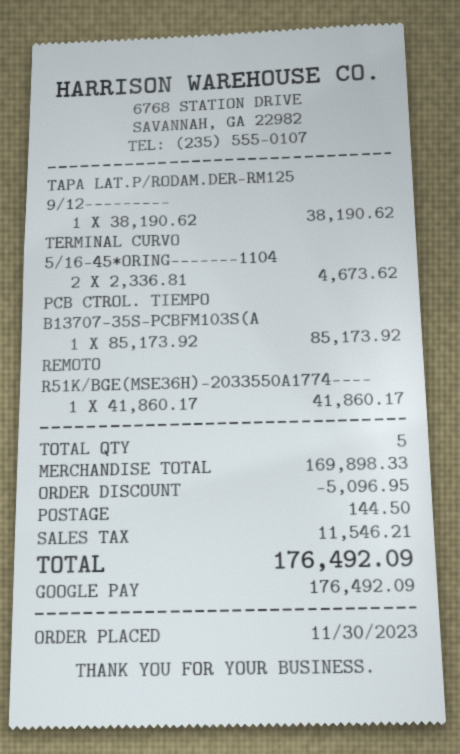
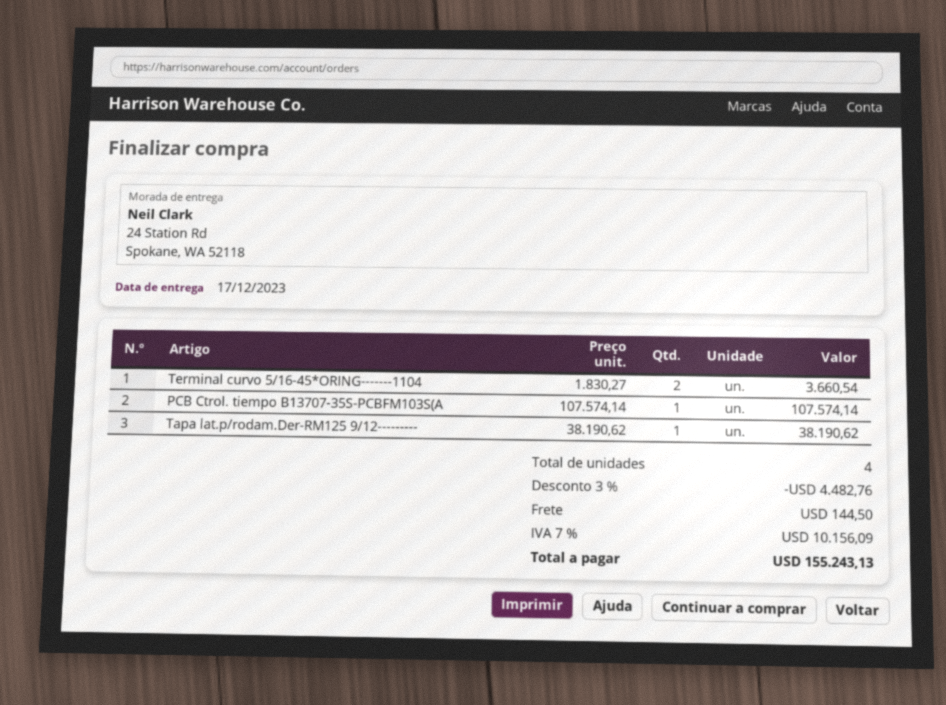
TERMINAL CURVO 5/16-45*ORING-------1104: 2 x 2336.81 = 4673.62 -> 2 x 1830.27 = 3660.54
PCB CTROL. TIEMPO B13707-35S-PCBFM103S(A: 1 x 85173.92 = 85173.92 -> 1 x 107574.14 = 107574.14
REMOTO R51K/BGE(MSE36H)-2033550A1774----: 1 x 41860.17 = 41860.17 -> none
total quantity: 5 -> 4
discount: 5096.95 -> 4482.76
tax: 11546.21 -> 10156.09
total: 176492.09 -> 155243.13

